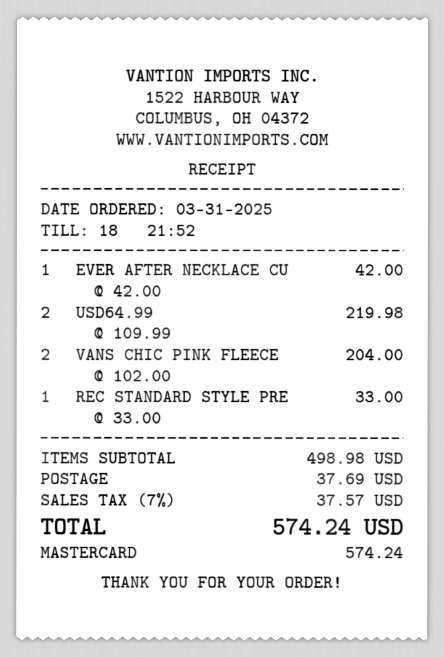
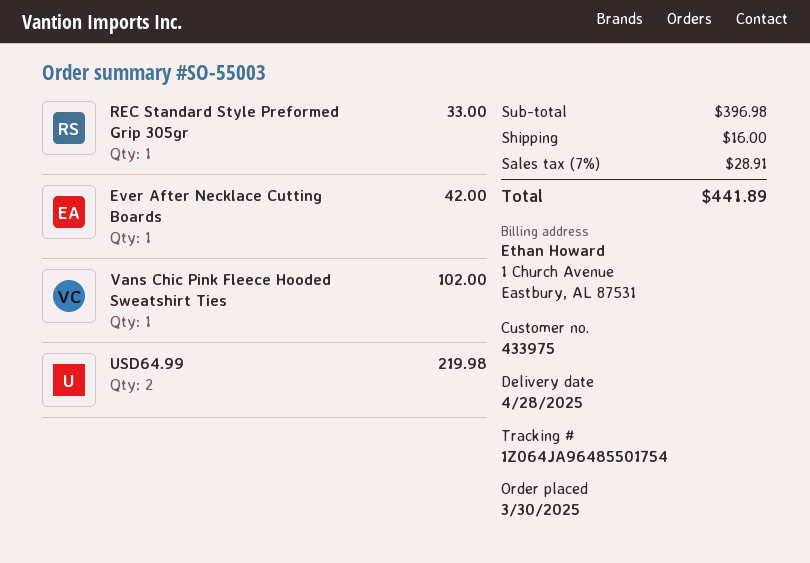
order date: 2025-03-31 -> 2025-03-30
VANS CHIC PINK FLEECE: 2 for 204.00 -> 1 for 102.00
subtotal: 498.98 -> 396.98
shipping: 37.69 -> 16.00
tax: 7% = 37.57 -> 7% = 28.91
total: 574.24 -> 441.89

